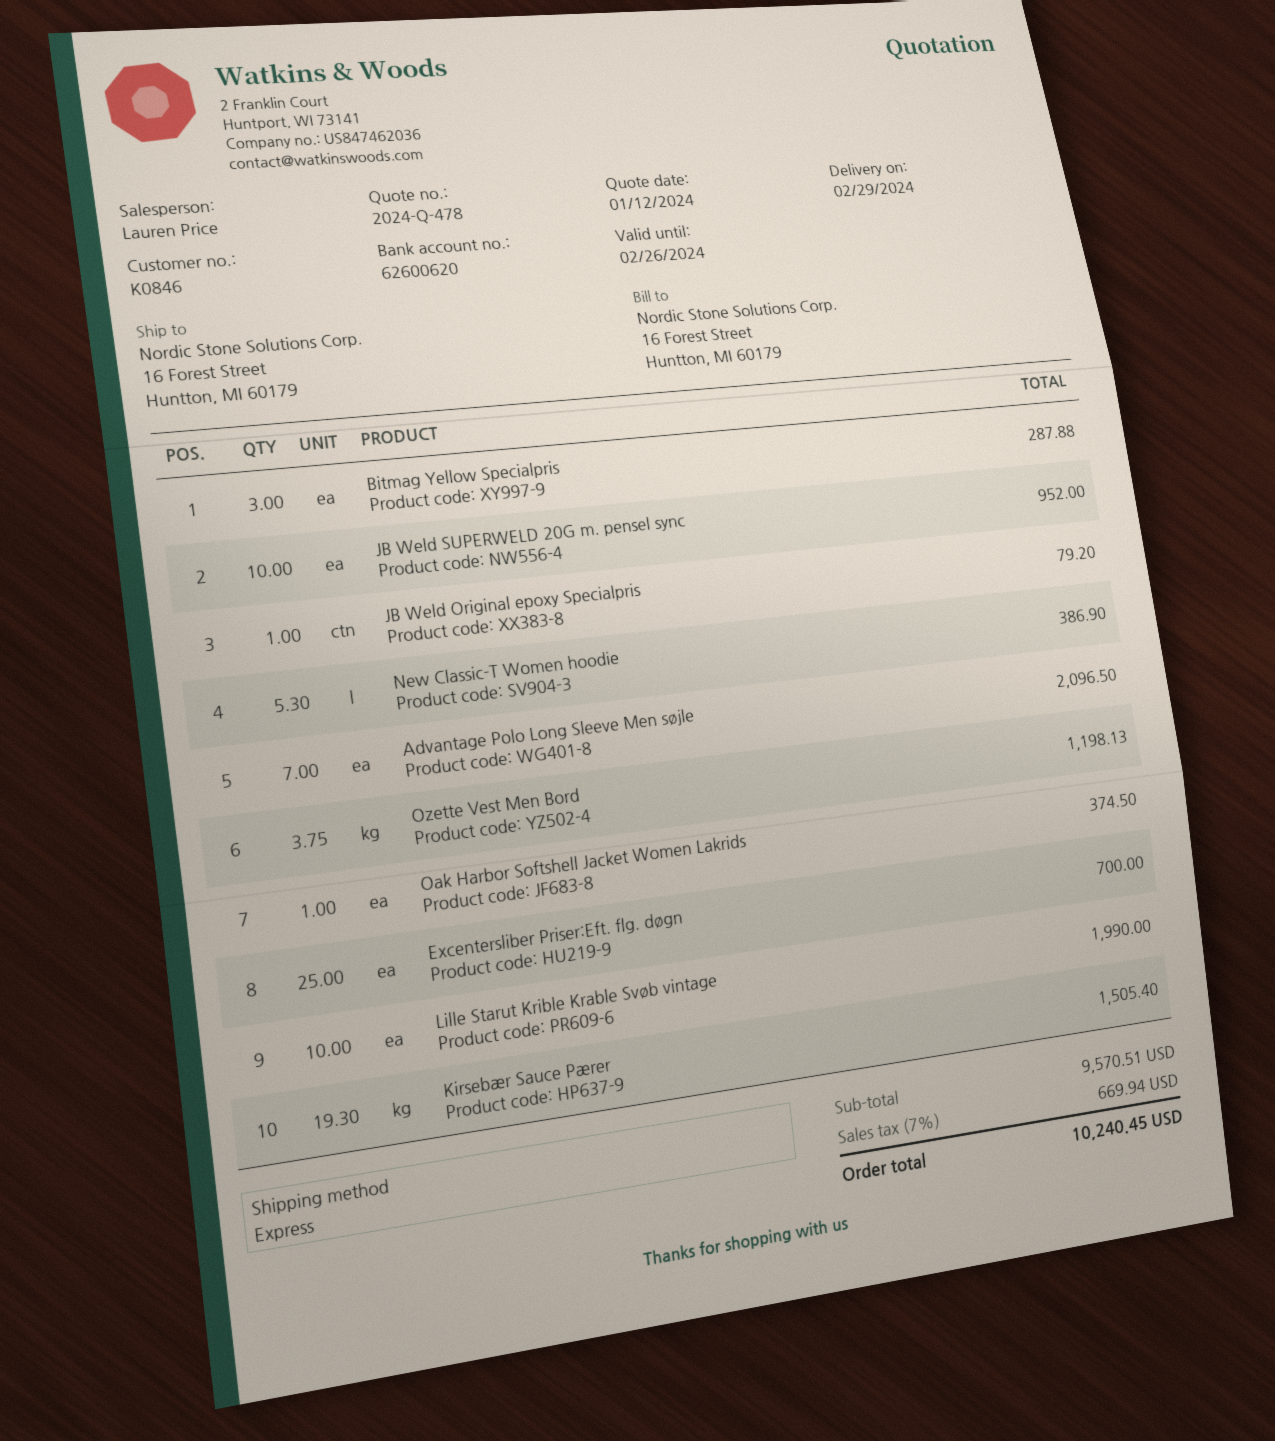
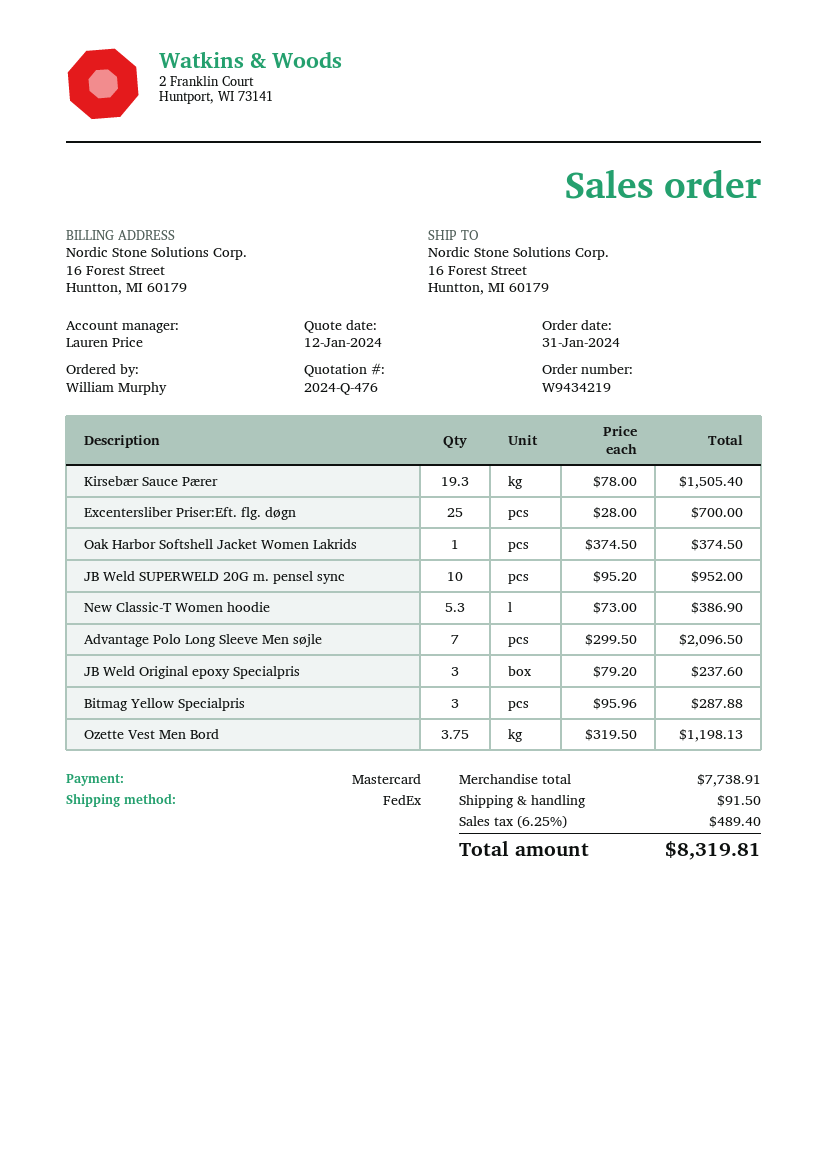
quote number: 2024-Q-478 -> 2024-Q-476
shipping method: express -> FedEx
JB Weld Original epoxy Specialpris: 1 for 79.20 -> 3 for 237.60
Lille Starut Krible Krable Svøb vintage: 10 for 1990.00 -> none
subtotal: 9570.51 -> 7738.91
shipping: none -> 91.50
tax: 7% = 669.94 -> 6.25% = 489.40
total: 10240.45 -> 8319.81

